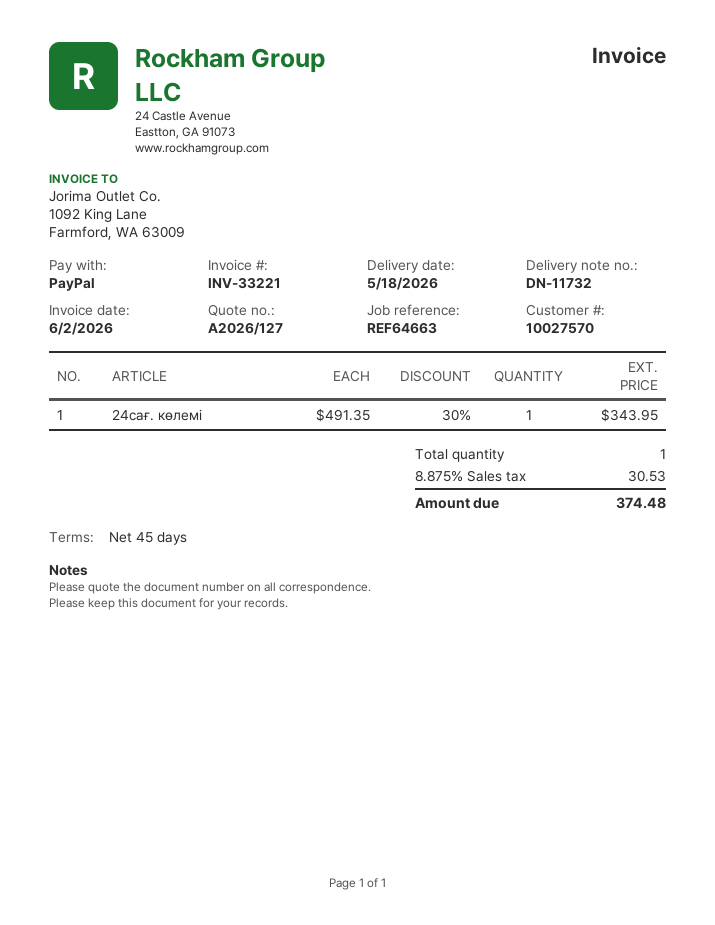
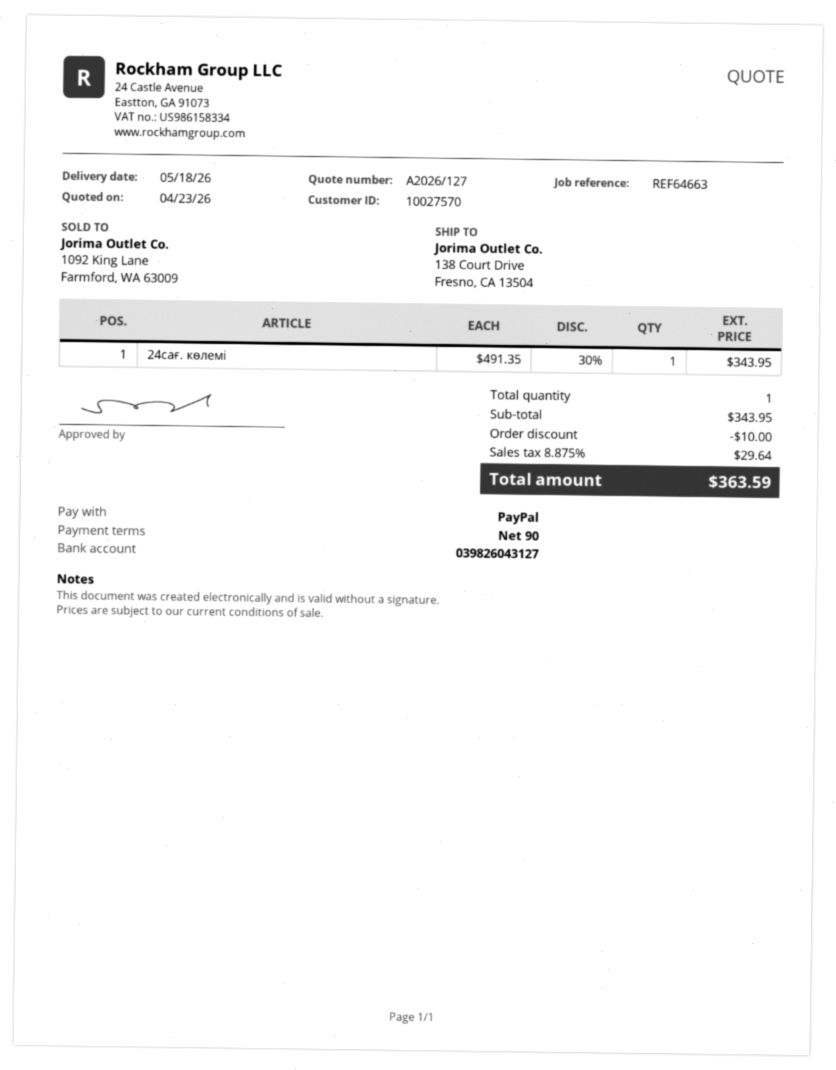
payment terms: 45 days -> 90 days
discount: none -> 10.00
tax: 8.875% = 30.53 -> 8.875% = 29.64
total: 374.48 -> 363.59

